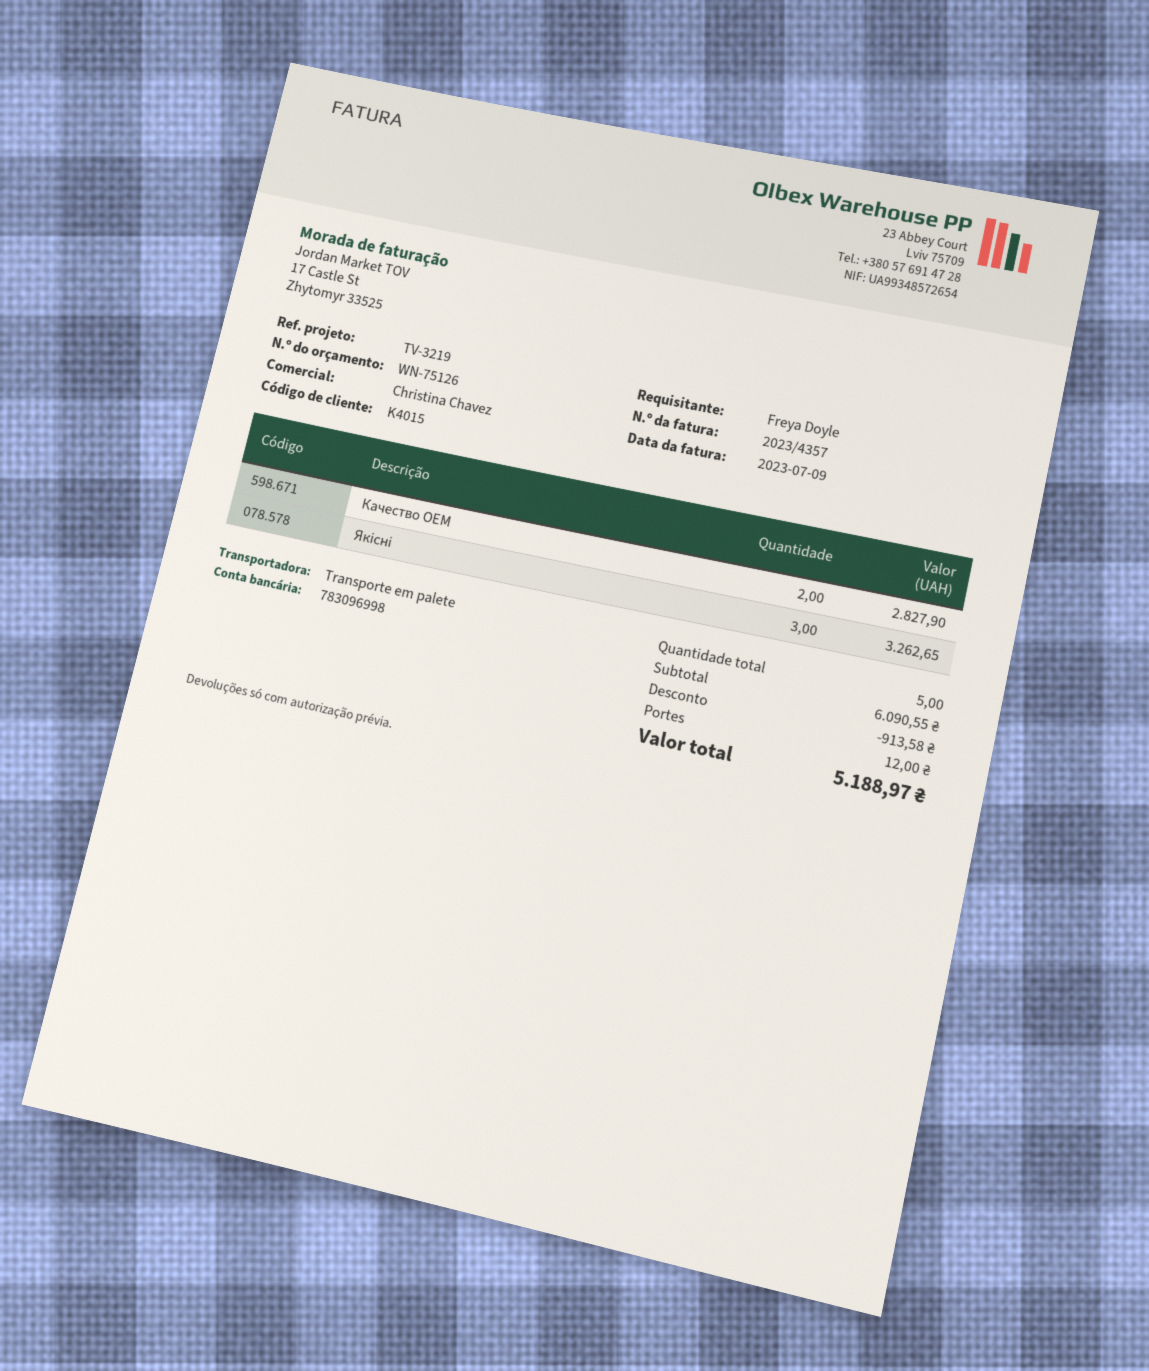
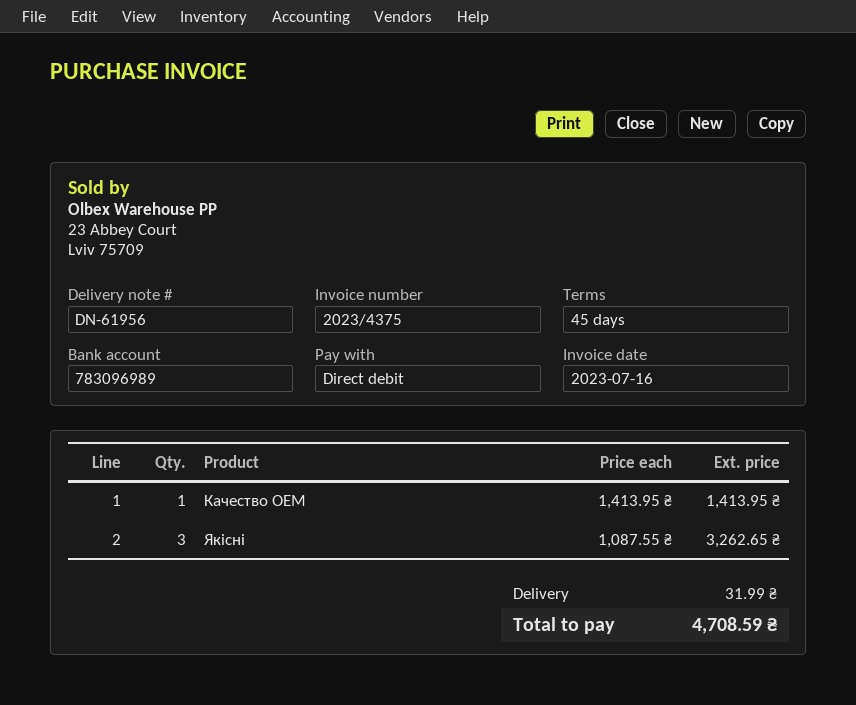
invoice number: 2023/4357 -> 2023/4375
invoice date: 2023-07-09 -> 2023-07-16
bank account: 783096998 -> 783096989
Качество OEM: 2 for 2827.90 -> 1 for 1413.95
discount: 913.58 -> none
shipping: 12.00 -> 31.99
total: 5188.97 -> 4708.59

